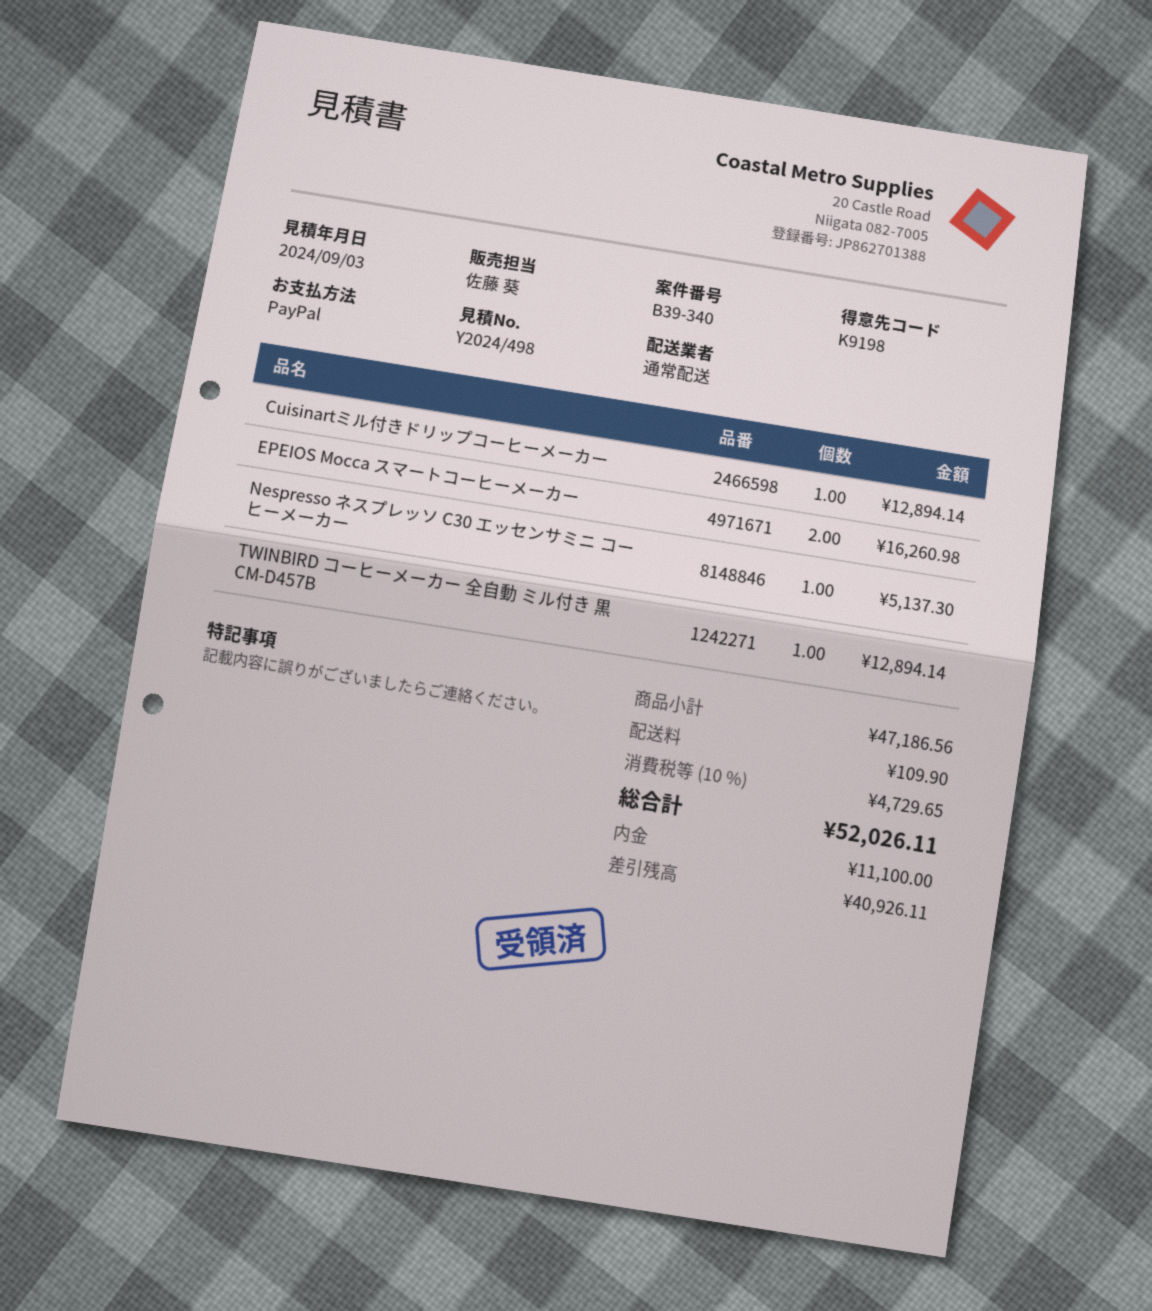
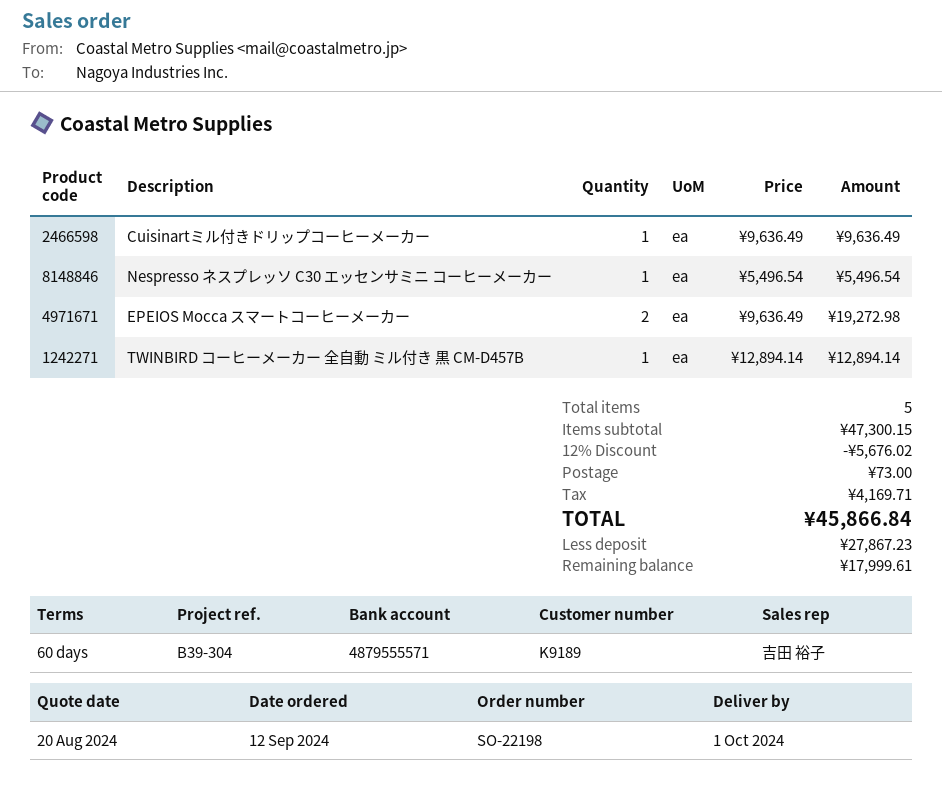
quote date: 2024-09-03 -> 2024-08-20
customer number: K9198 -> K9189
reference: B39-340 -> B39-304
sales rep: 佐藤 葵 -> 吉田 裕子
Cuisinartミル付きドリップコーヒーメーカー: 1 for 12894.14 -> 1 for 9636.49
EPEIOS Mocca スマートコーヒーメーカー: 2 for 16260.98 -> 2 for 19272.98
Nespresso ネスプレッソ C30 エッセンサミニ コーヒーメーカー: 1 for 5137.30 -> 1 for 5496.54
subtotal: 47186.56 -> 47300.15
discount: none -> 12% = 5676.02
shipping: 109.90 -> 73.00
tax: 4729.65 -> 4169.71
total: 52026.11 -> 45866.84
deposit: 11100.00 -> 27867.23
balance: 40926.11 -> 17999.61

